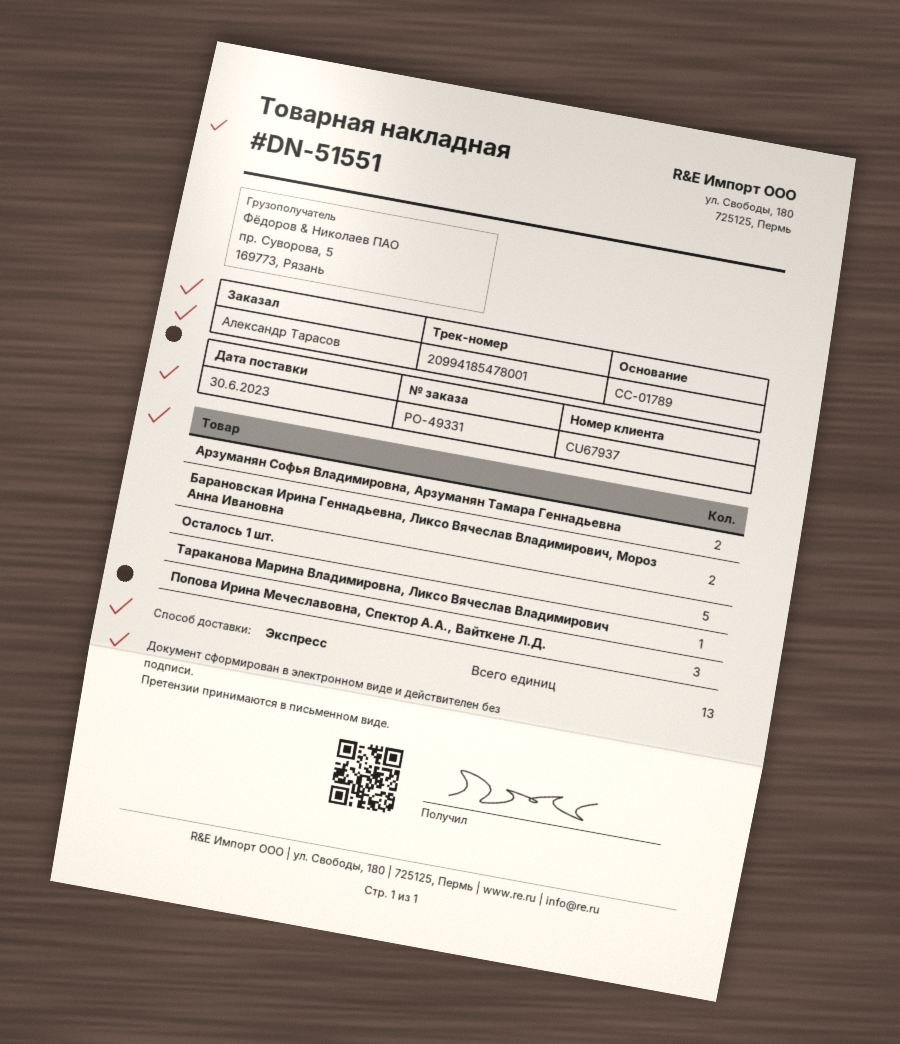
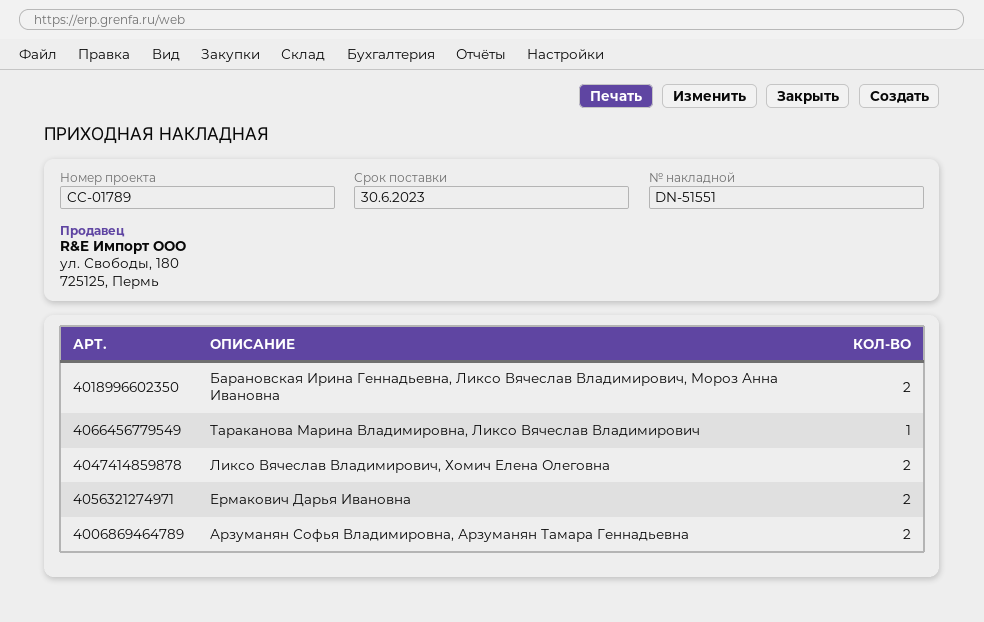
Осталось 1 шт.: 5 -> none
Попова Ирина Мечеславовна, Спектор А.А., Вайткене Л.Д.: 3 -> none
Ликсо Вячеслав Владимирович, Хомич Елена Олеговна: none -> 2
Ермакович Дарья Ивановна: none -> 2

